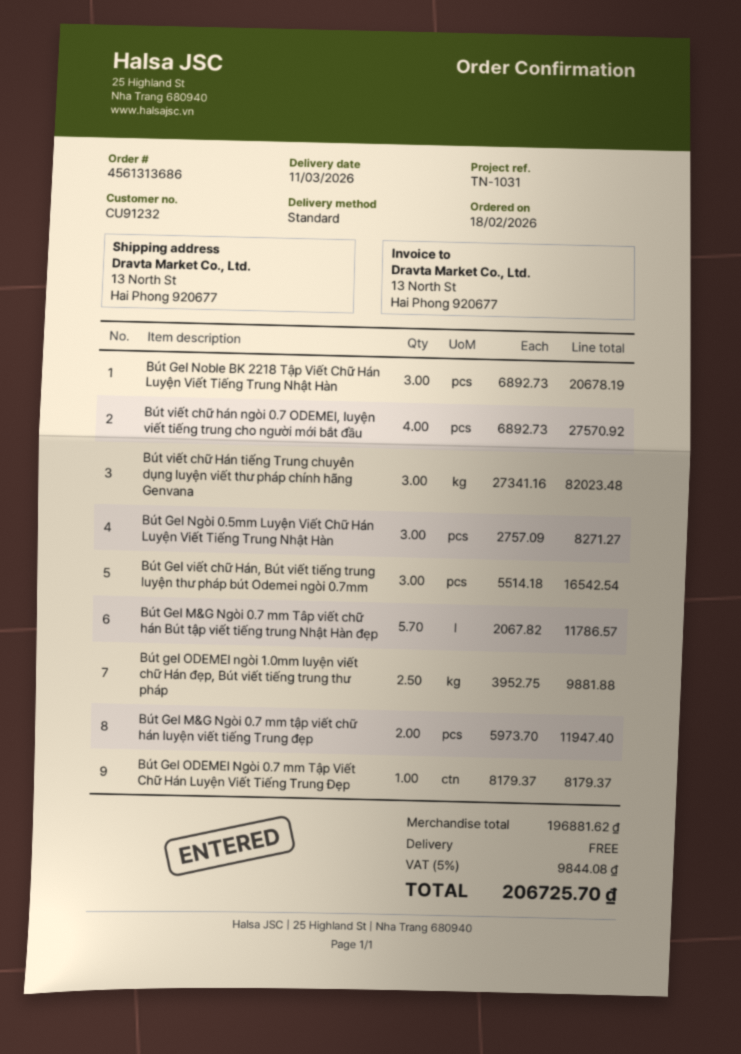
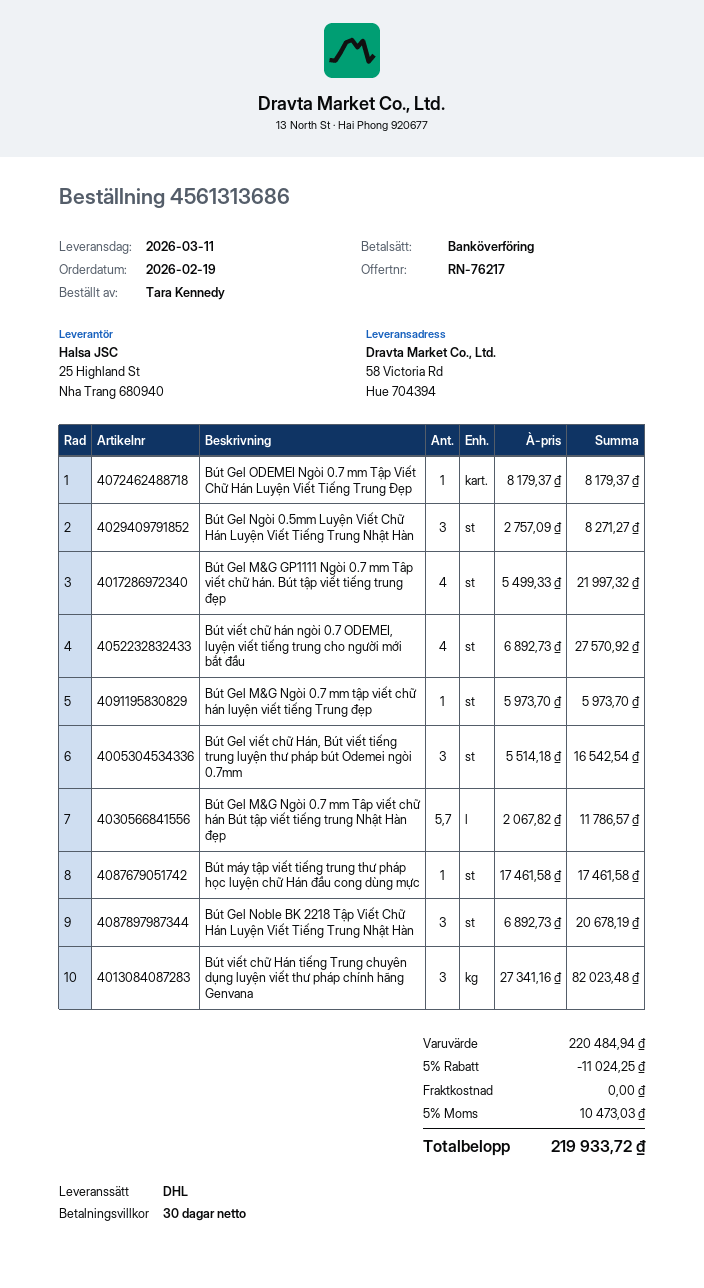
order date: 2026-02-18 -> 2026-02-19
shipping method: standard -> DHL
ship to: 13 North St, Hai Phong 920677 -> 58 Victoria Rd, Hue 704394
Bút gel ODEMEI ngòi 1.0mm luyện viết chữ Hán đẹp, Bút viết tiếng trung thư pháp: 2.5 x 3952.75 = 9881.88 -> none
Bút Gel M&G Ngòi 0.7 mm tập viết chữ hán luyện viết tiếng Trung đẹp: 2 x 5973.70 = 11947.40 -> 1 x 5973.70 = 5973.70
Bút Gel M&G GP1111 Ngòi 0.7 mm Tâp viết chữ hán. Bút tập viết tiếng trung đẹp: none -> 4 x 5499.33 = 21997.32
Bút máy tập viết tiếng trung thư pháp học luyện chữ Hán đầu cong dùng mực: none -> 1 x 17461.58 = 17461.58
subtotal: 196881.62 -> 220484.94
discount: none -> 5% = 11024.25
tax: 5% = 9844.08 -> 5% = 10473.03
total: 206725.70 -> 219933.72

